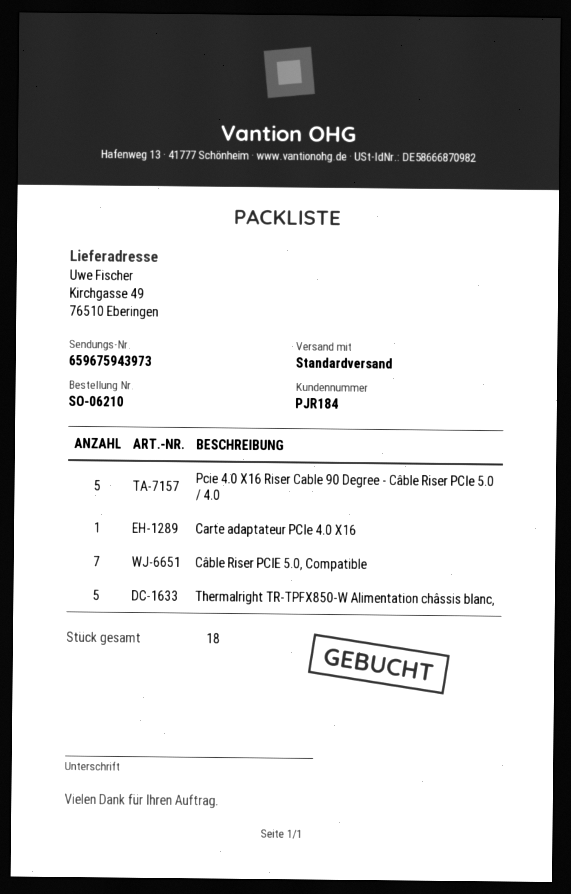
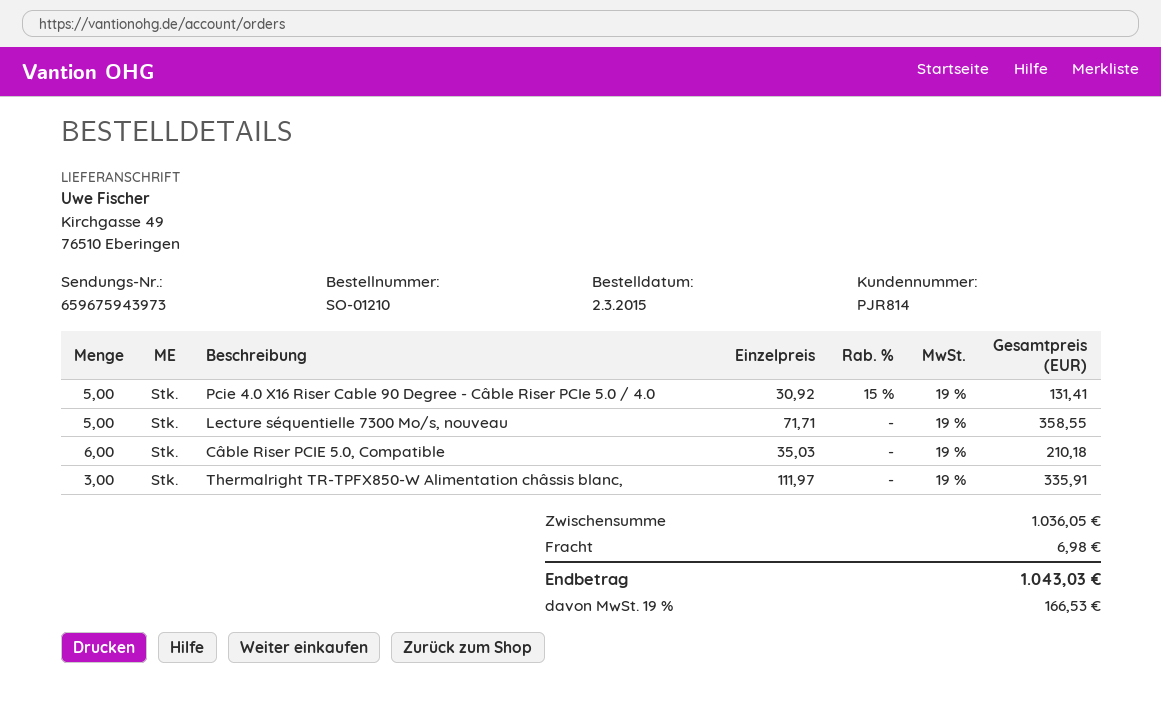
order number: SO-06210 -> SO-01210
customer number: PJR184 -> PJR814
Carte adaptateur PCIe 4.0 X16: 1 -> none
Câble Riser PCIE 5.0, Compatible: 7 -> 6
Thermalright TR-TPFX850-W Alimentation châssis blanc,: 5 -> 3
Lecture séquentielle 7300 Mo/s, nouveau: none -> 5

